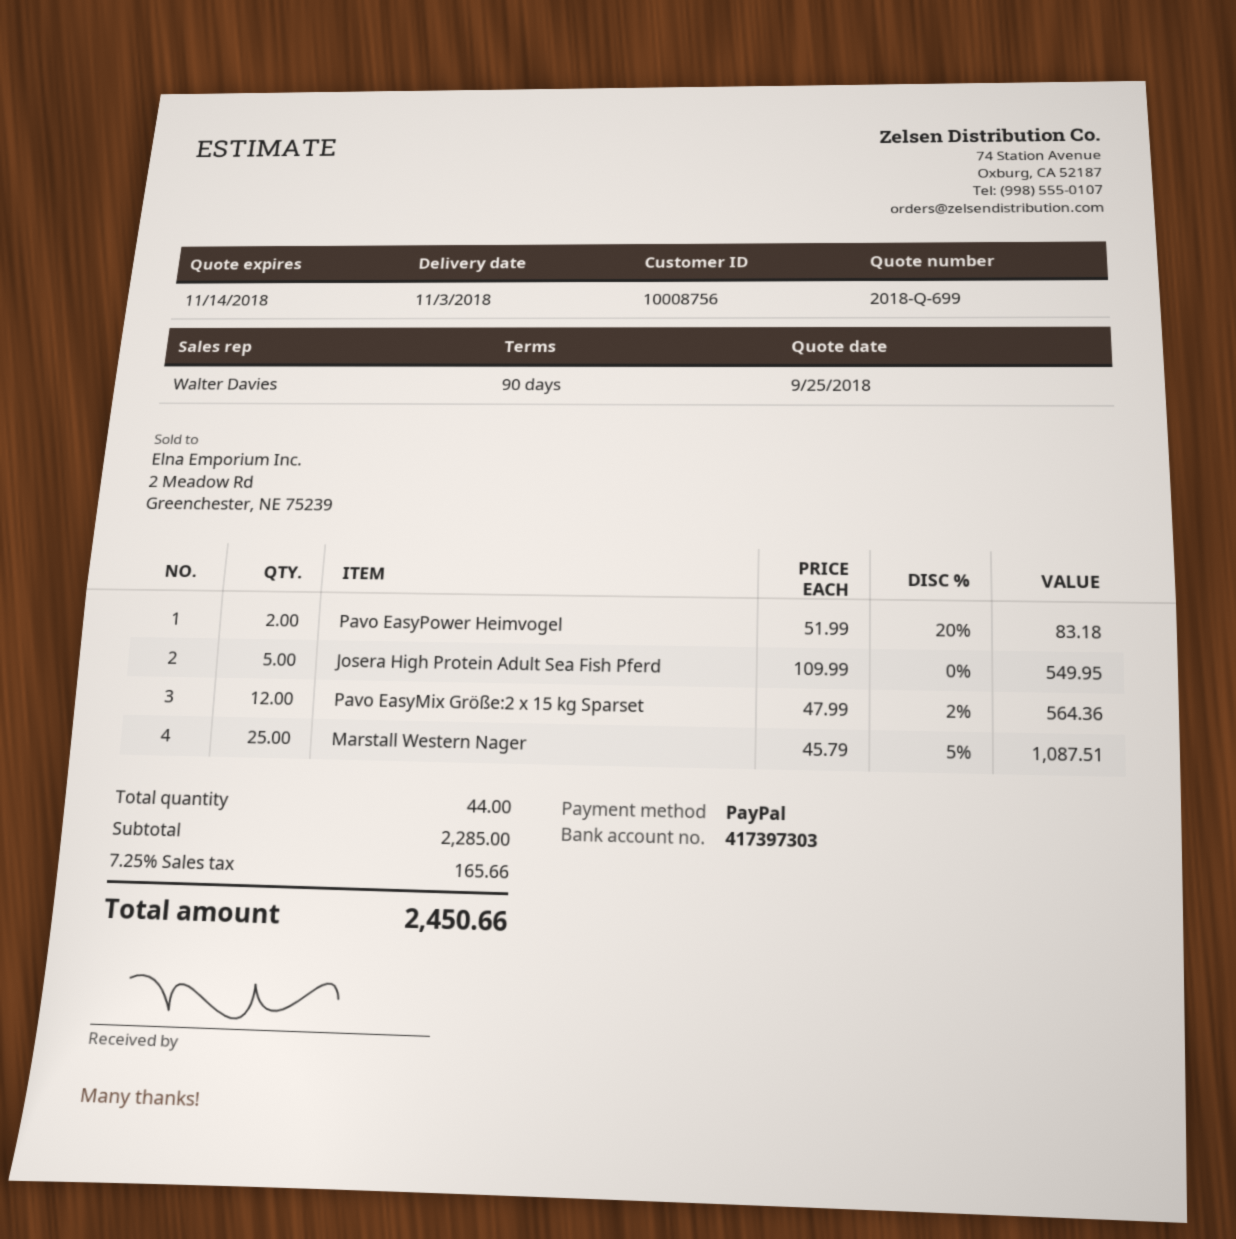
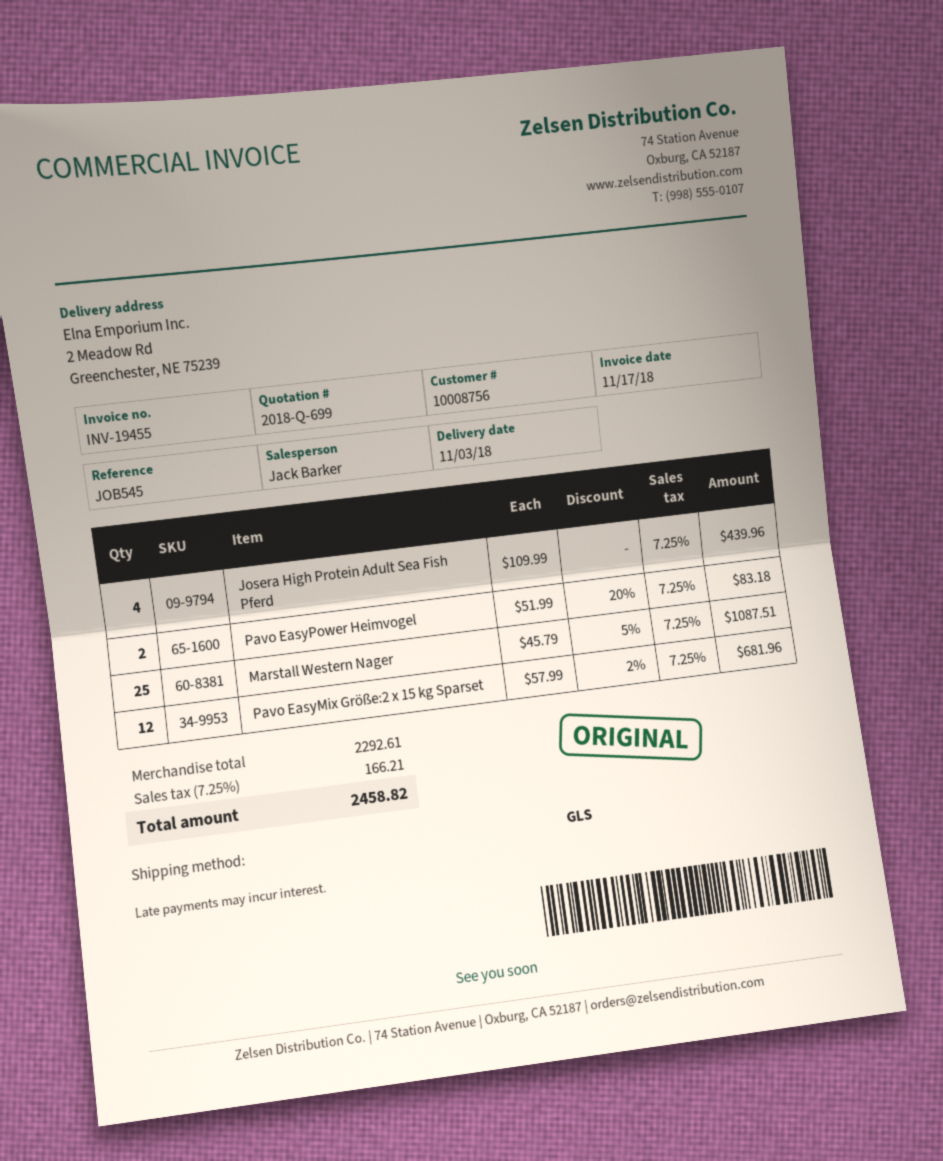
sales rep: Walter Davies -> Jack Barker
Josera High Protein Adult Sea Fish Pferd: 5 x 109.99 = 549.95 -> 4 x 109.99 = 439.96
Pavo EasyMix Größe:2 x 15 kg Sparset: 12 x 47.99 - 2% = 564.36 -> 12 x 57.99 - 2% = 681.96
subtotal: 2285.00 -> 2292.61
tax: 7.25% = 165.66 -> 7.25% = 166.21
total: 2450.66 -> 2458.82

